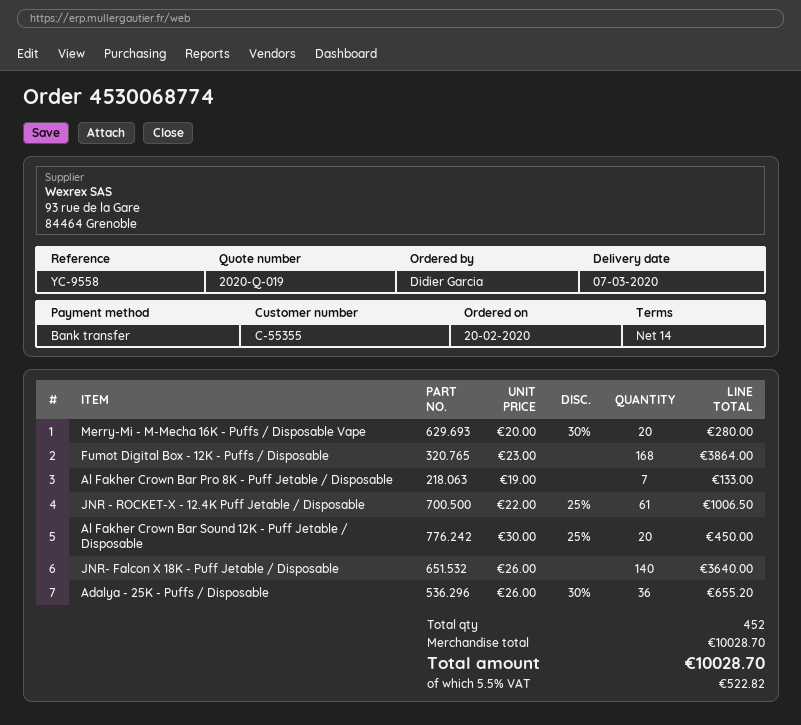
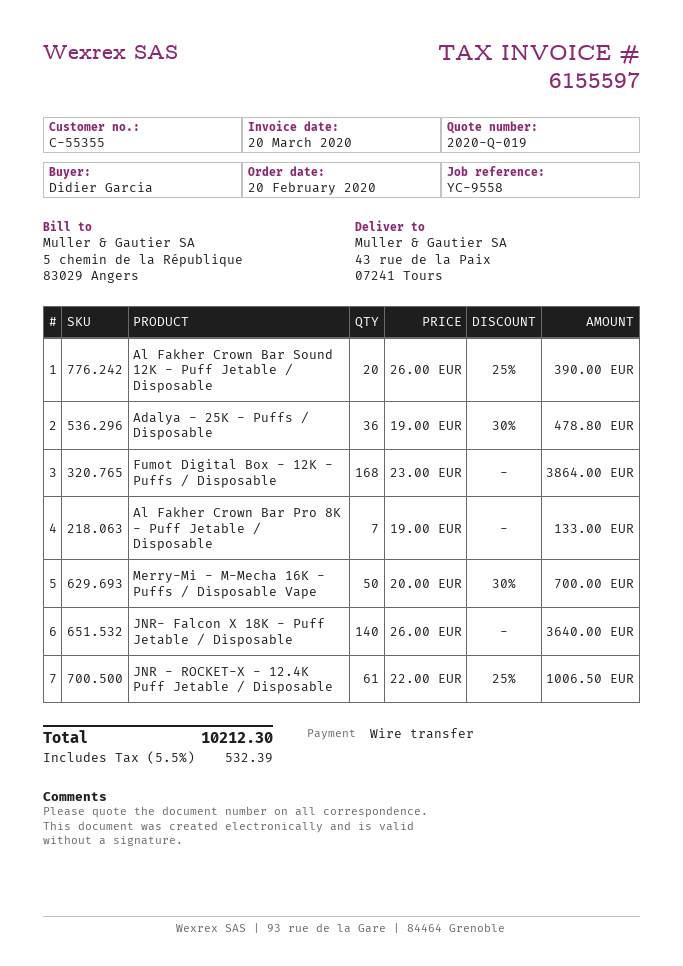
Merry-Mi - M-Mecha 16K - Puffs / Disposable Vape: 20 x 20.00 - 30% = 280.00 -> 50 x 20.00 - 30% = 700.00
Al Fakher Crown Bar Sound 12K - Puff Jetable / Disposable: 20 x 30.00 - 25% = 450.00 -> 20 x 26.00 - 25% = 390.00
Adalya - 25K - Puffs / Disposable: 36 x 26.00 - 30% = 655.20 -> 36 x 19.00 - 30% = 478.80
tax: 5.5% = 522.82 -> 5.5% = 532.39
total: 10028.70 -> 10212.30

